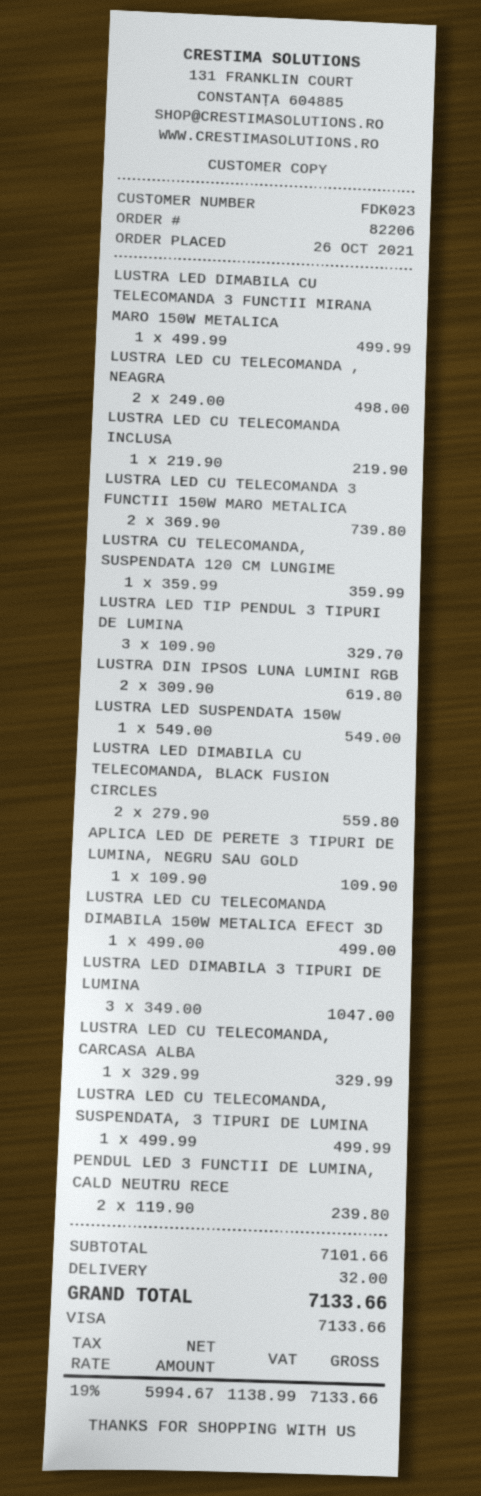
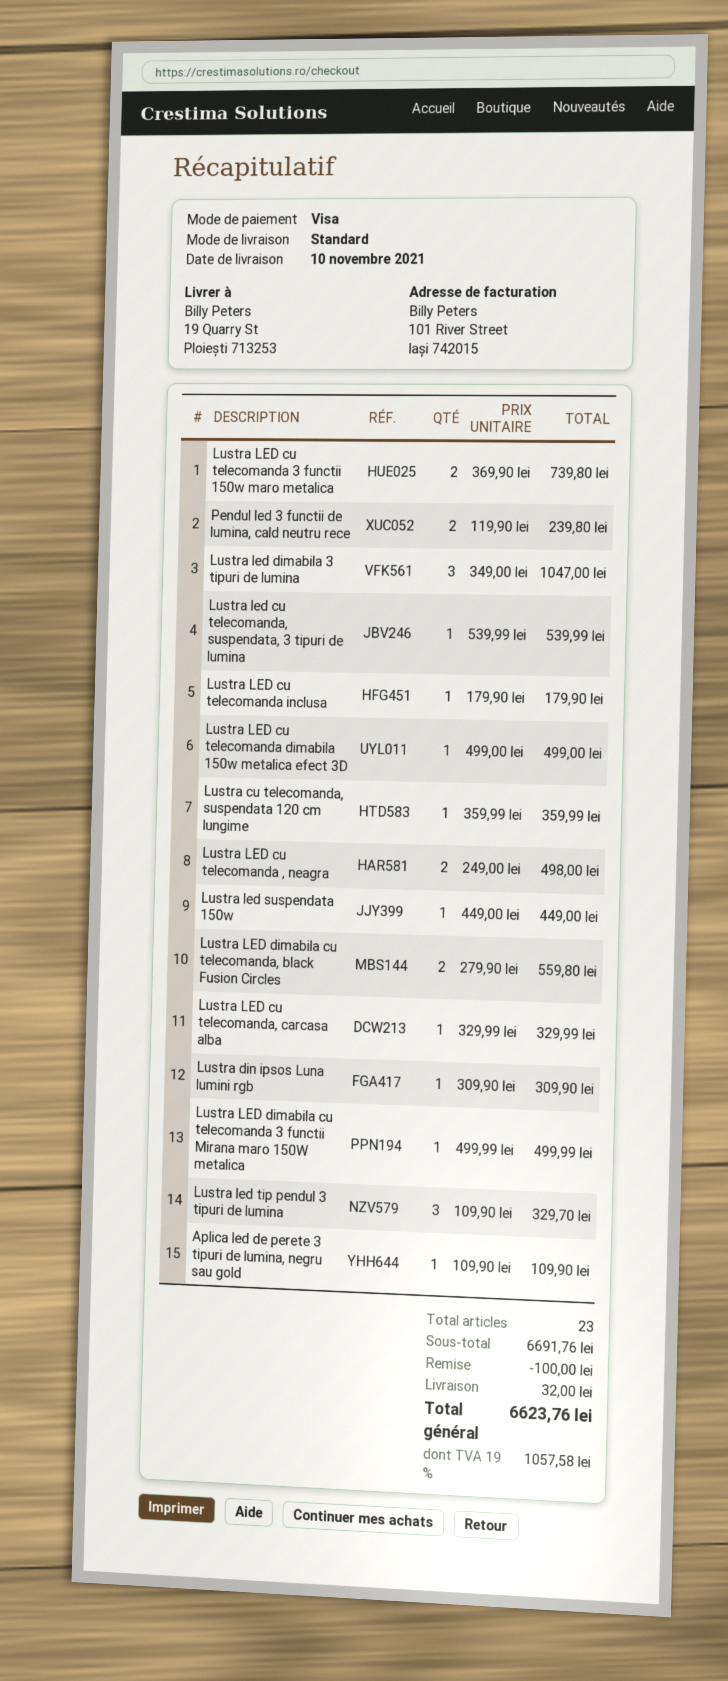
LUSTRA LED CU TELECOMANDA INCLUSA: 1 x 219.90 = 219.90 -> 1 x 179.90 = 179.90
LUSTRA DIN IPSOS LUNA LUMINI RGB: 2 x 309.90 = 619.80 -> 1 x 309.90 = 309.90
LUSTRA LED SUSPENDATA 150W: 1 x 549.00 = 549.00 -> 1 x 449.00 = 449.00
LUSTRA LED CU TELECOMANDA, SUSPENDATA, 3 TIPURI DE LUMINA: 1 x 499.99 = 499.99 -> 1 x 539.99 = 539.99
subtotal: 7101.66 -> 6691.76
discount: none -> 100.00
tax: 19% = 1138.99 -> 19% = 1057.58
total: 7133.66 -> 6623.76

